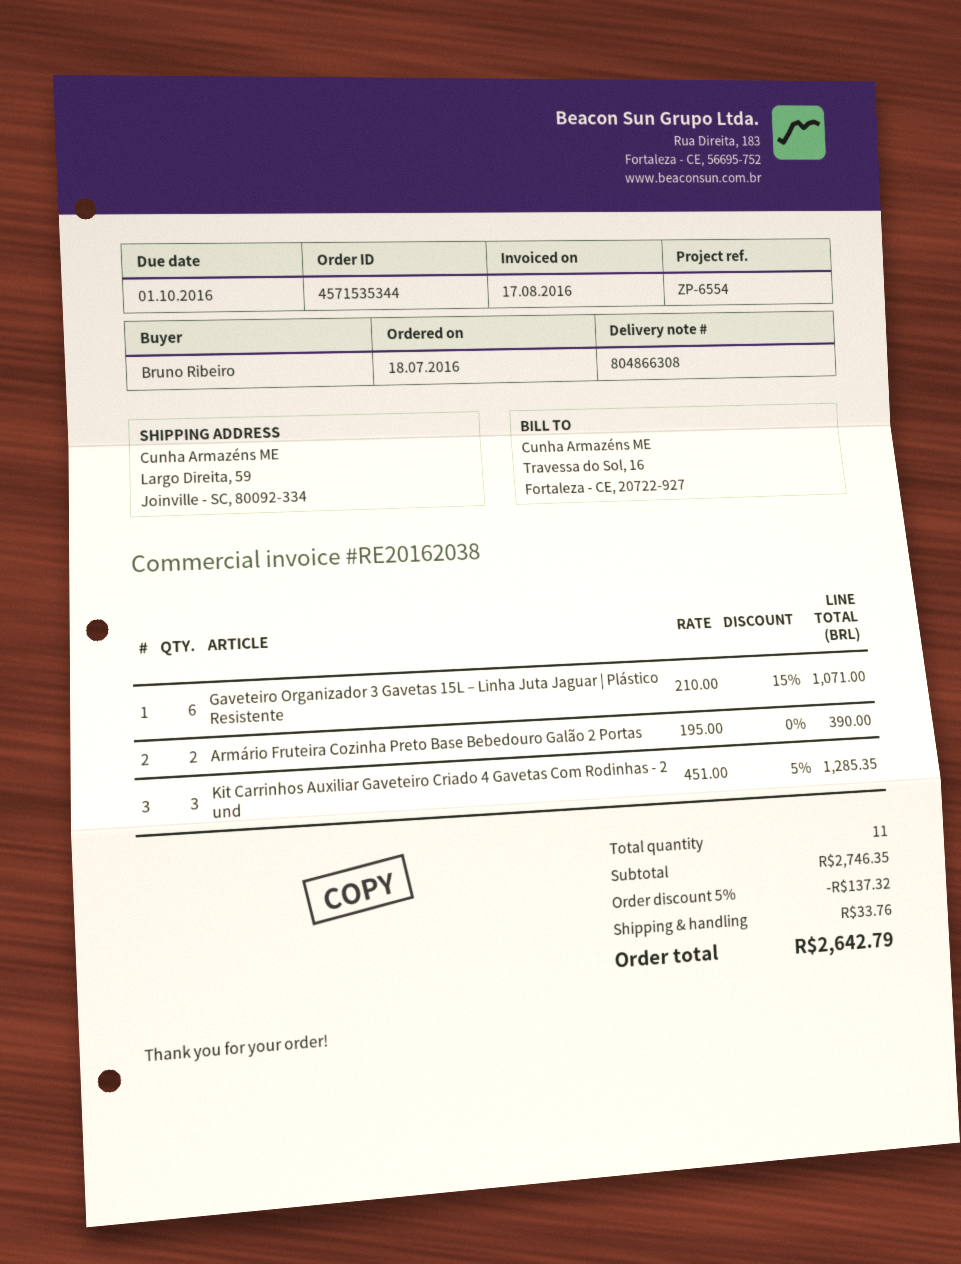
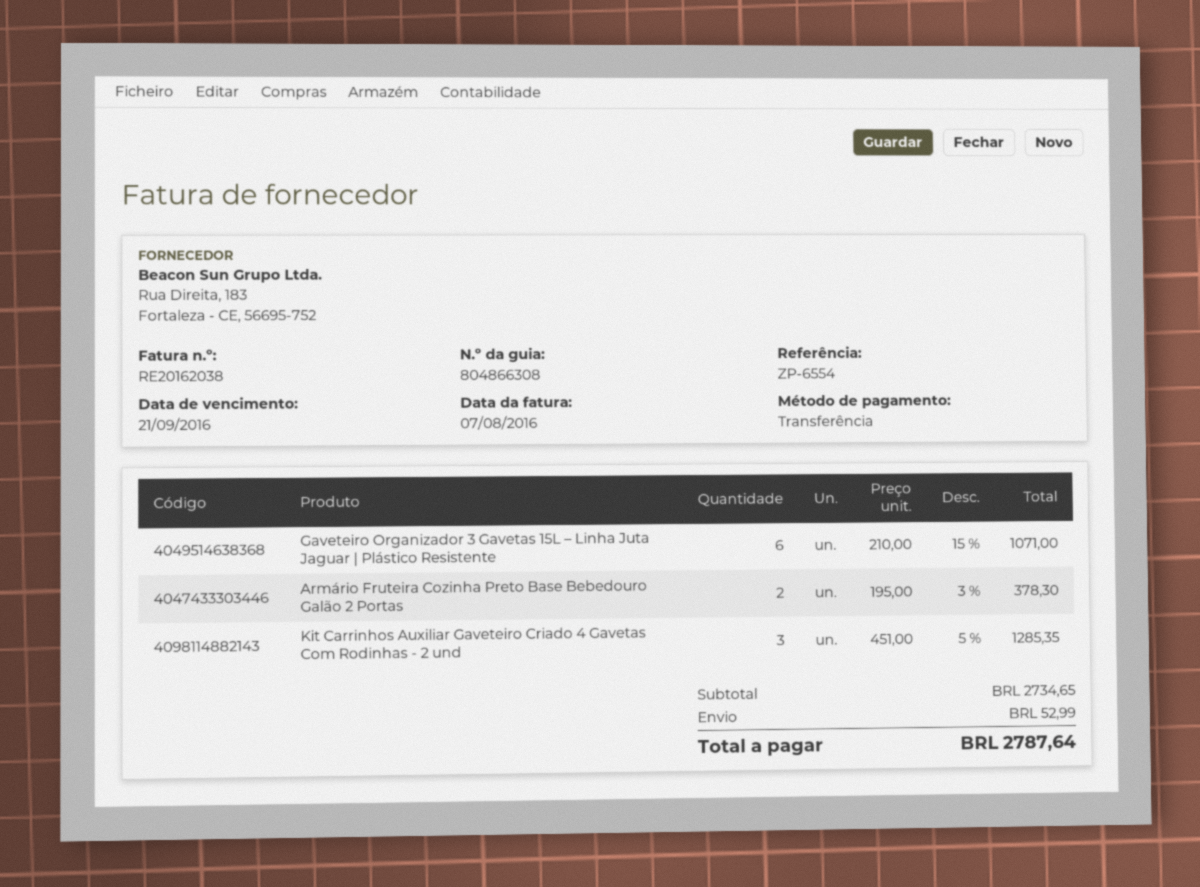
invoice date: 2016-08-17 -> 2016-08-07
due date: 2016-10-01 -> 2016-09-21
Armário Fruteira Cozinha Preto Base Bebedouro Galão 2 Portas: 2 x 195.00 = 390.00 -> 2 x 195.00 - 3% = 378.30
subtotal: 2746.35 -> 2734.65
discount: 5% = 137.32 -> none
shipping: 33.76 -> 52.99
total: 2642.79 -> 2787.64

